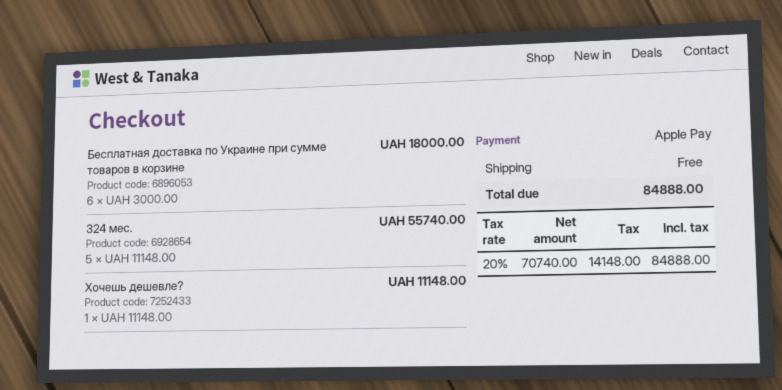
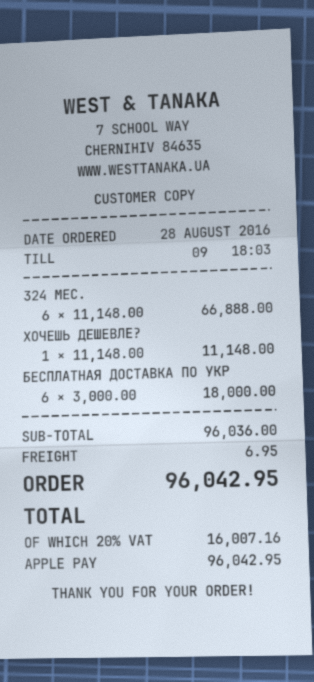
324 мес.: 5 x 11148.00 = 55740.00 -> 6 x 11148.00 = 66888.00
shipping: 0.00 -> 6.95
tax: 20% = 14148.00 -> 20% = 16007.16
total: 84888.00 -> 96042.95

